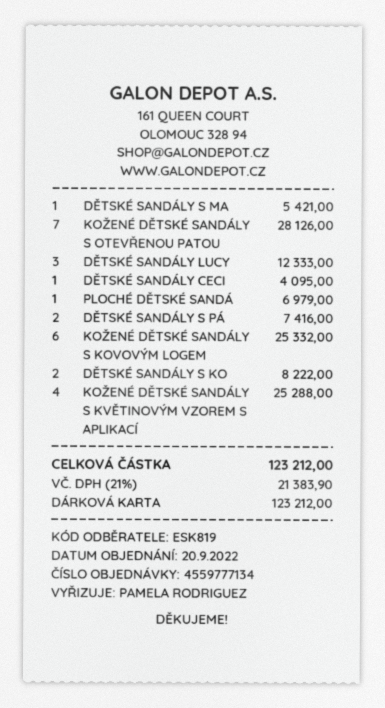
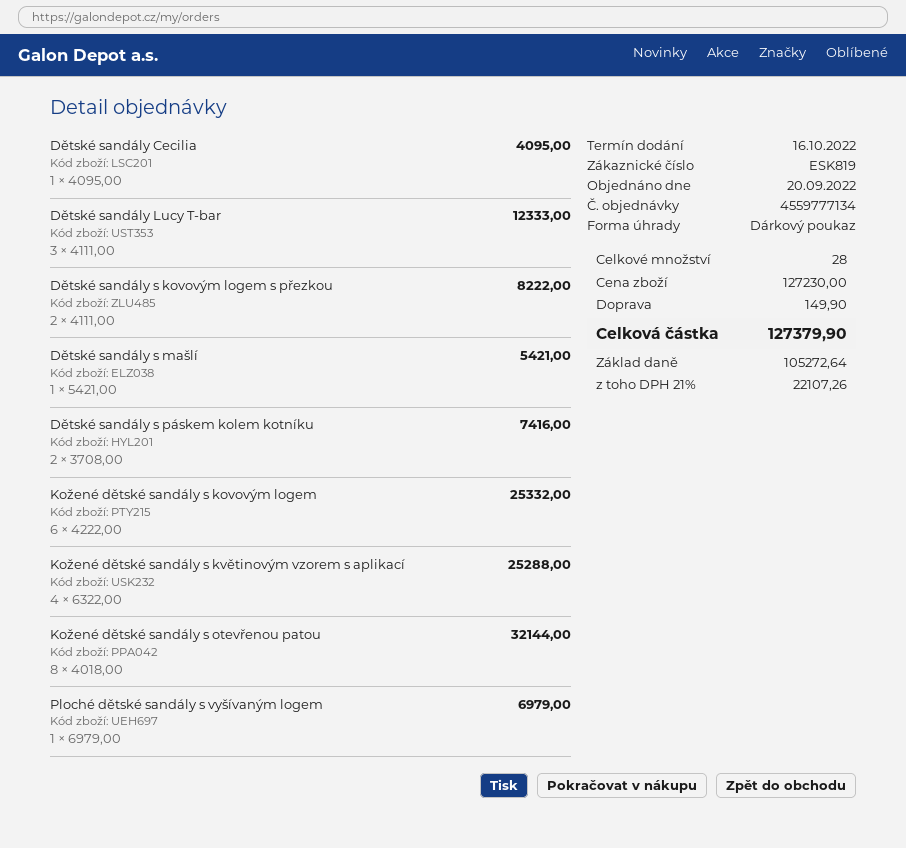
KOŽENÉ DĚTSKÉ SANDÁLY S OTEVŘENOU PATOU: 7 for 28126.00 -> 8 for 32144.00
shipping: none -> 149.90
tax: 21% = 21383.90 -> 21% = 22107.26
total: 123212.00 -> 127379.90

